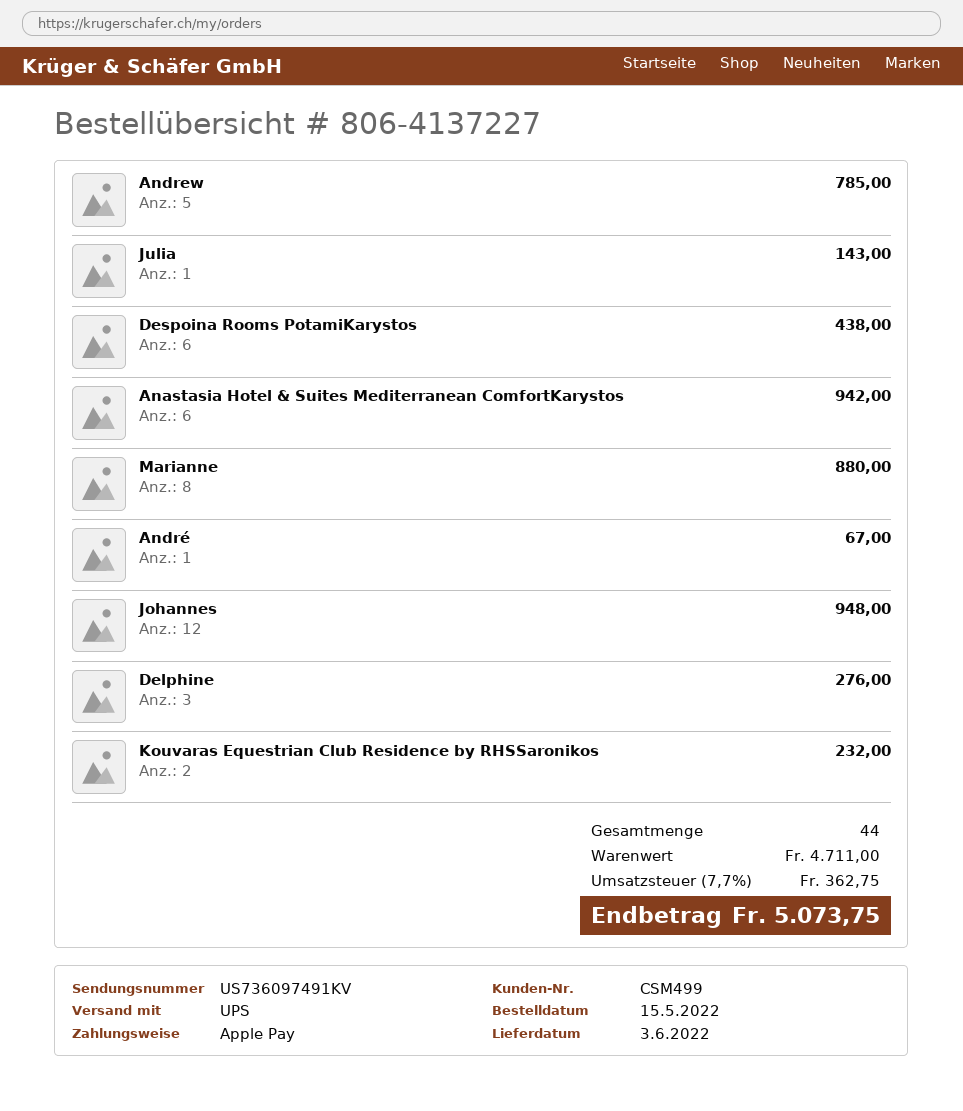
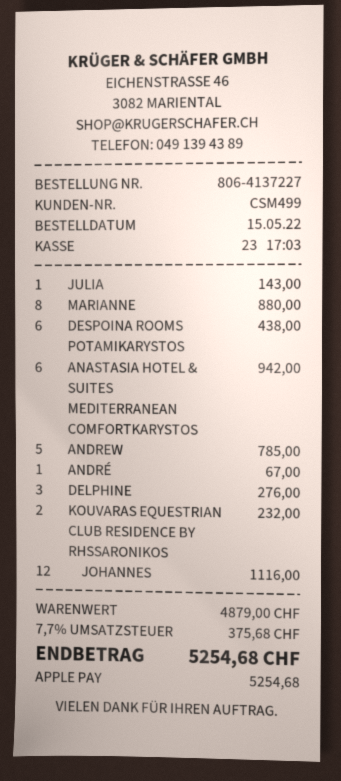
Johannes: 12 for 948.00 -> 12 for 1116.00
subtotal: 4711.00 -> 4879.00
tax: 7.7% = 362.75 -> 7.7% = 375.68
total: 5073.75 -> 5254.68

